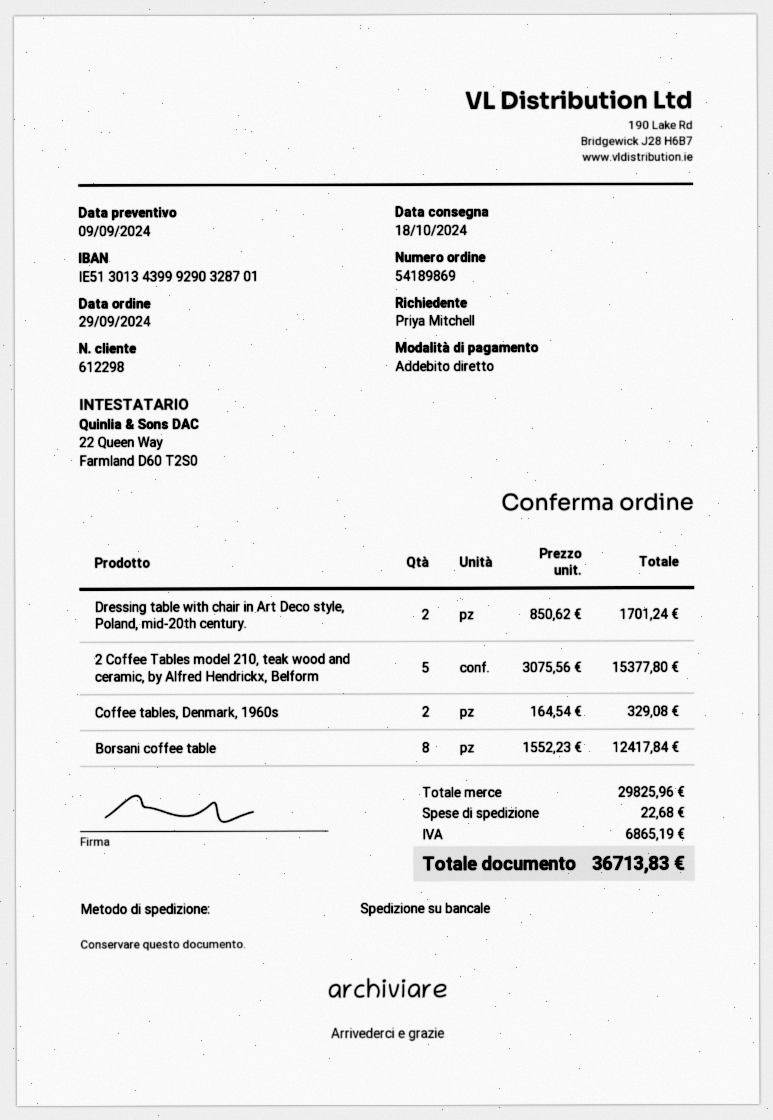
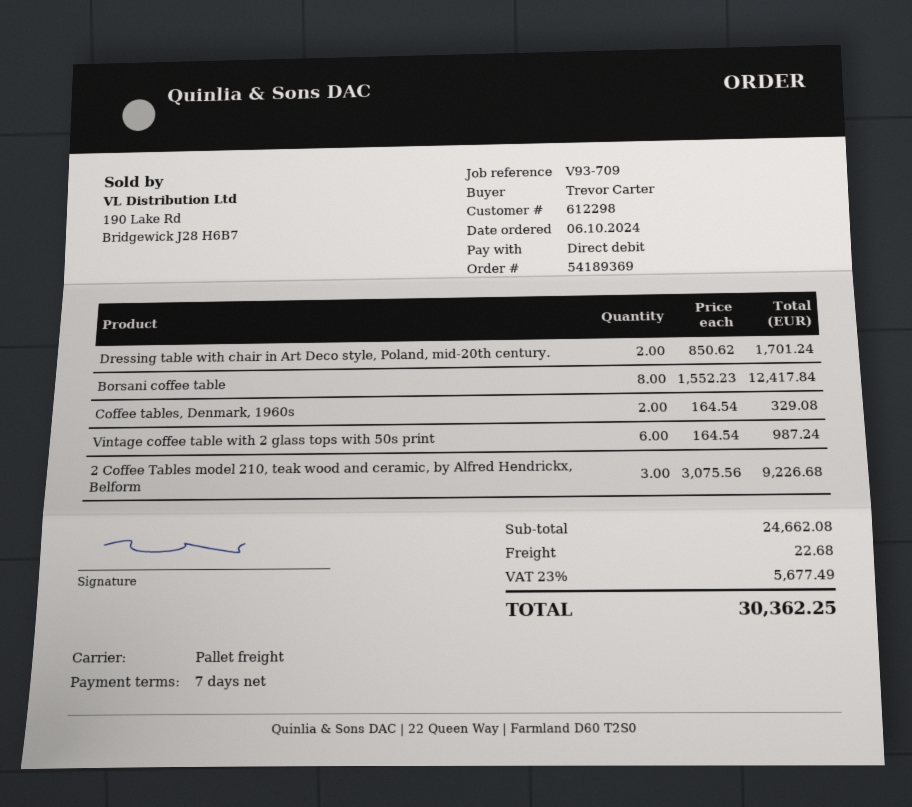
order number: 54189869 -> 54189369
order date: 2024-09-29 -> 2024-10-06
ordered by: Priya Mitchell -> Trevor Carter
2 Coffee Tables model 210, teak wood and ceramic, by Alfred Hendrickx, Belform: 5 x 3075.56 = 15377.80 -> 3 x 3075.56 = 9226.68
Vintage coffee table with 2 glass tops with 50s print: none -> 6 x 164.54 = 987.24
subtotal: 29825.96 -> 24662.08
tax: 6865.19 -> 5677.49
total: 36713.83 -> 30362.25

